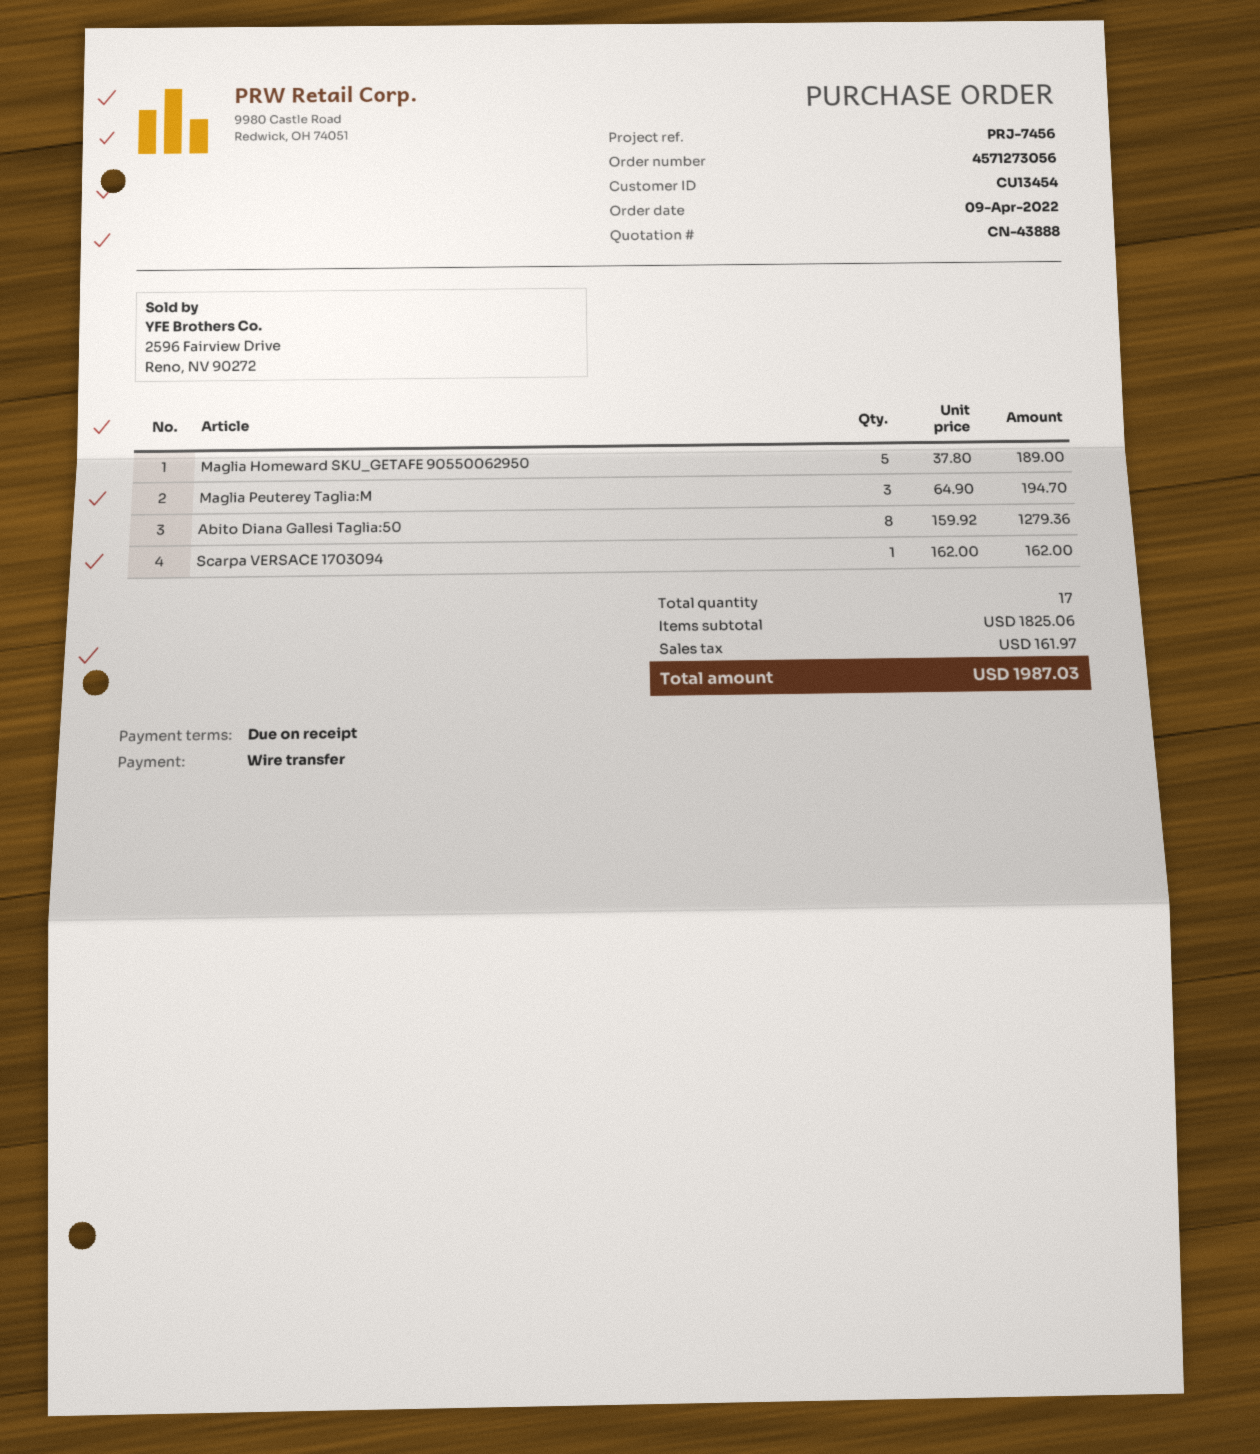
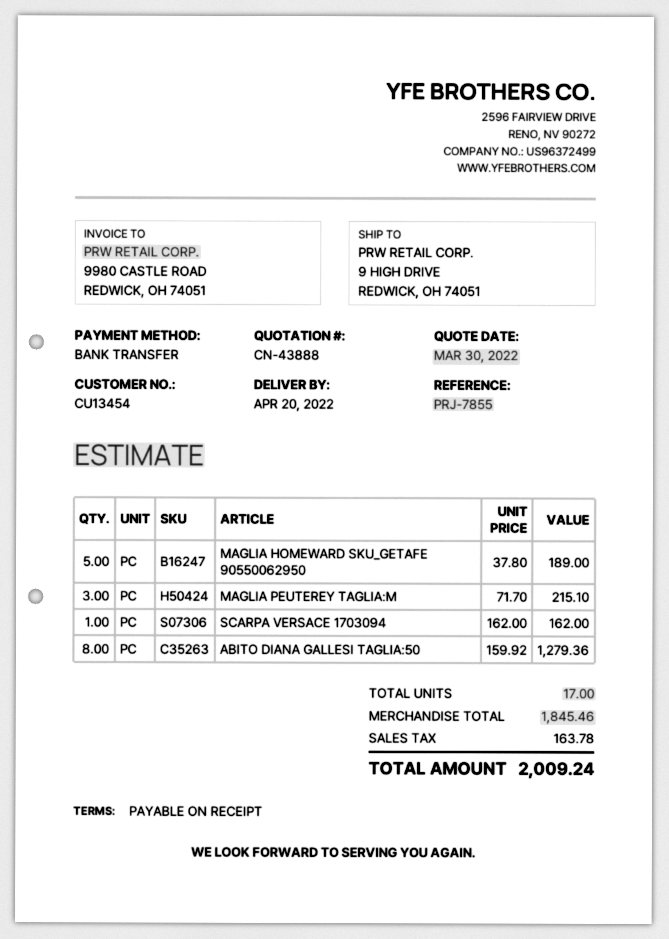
reference: PRJ-7456 -> PRJ-7855
Maglia Peuterey Taglia:M: 3 x 64.90 = 194.70 -> 3 x 71.70 = 215.10
subtotal: 1825.06 -> 1845.46
tax: 161.97 -> 163.78
total: 1987.03 -> 2009.24

